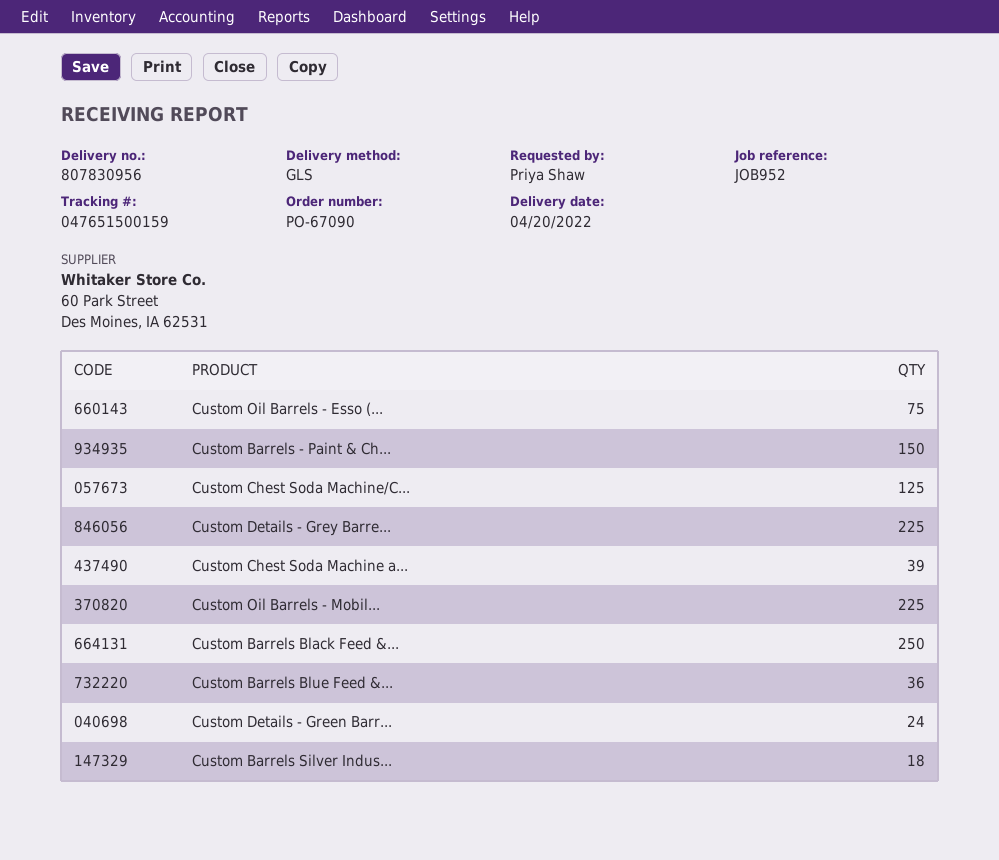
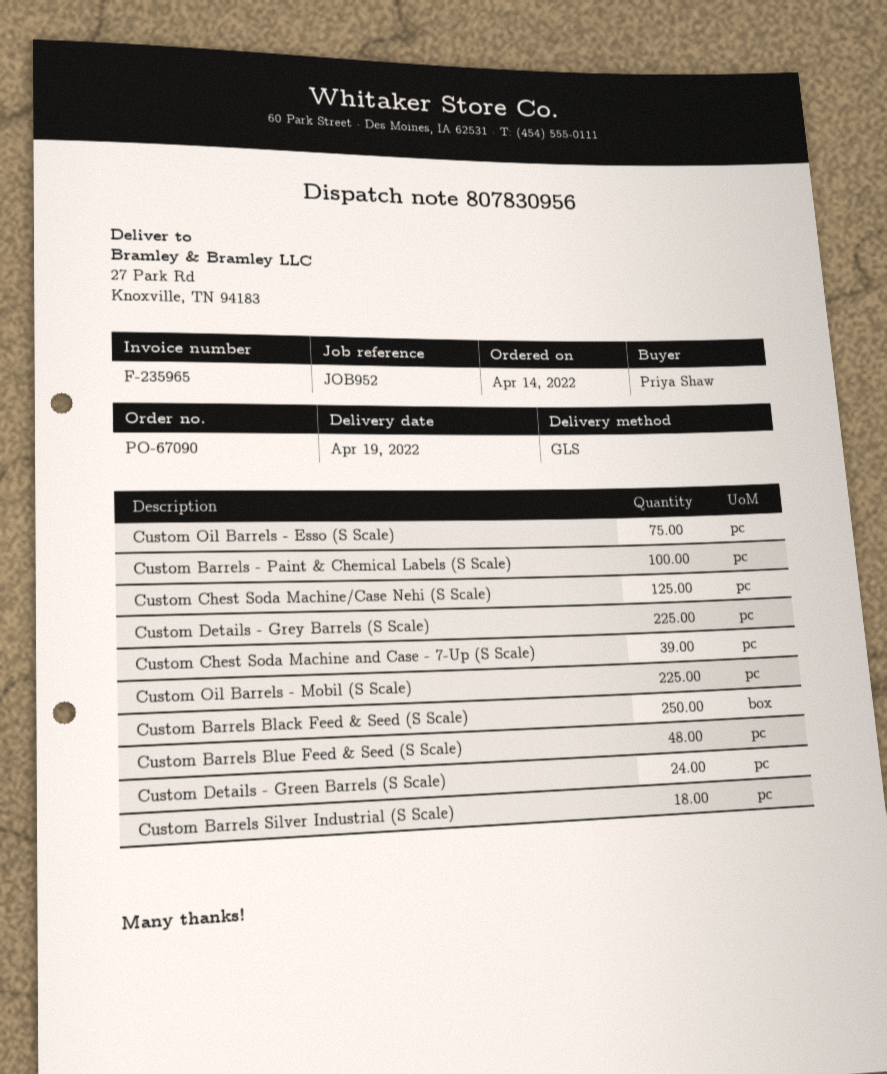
delivery date: 2022-04-20 -> 2022-04-19
Custom Barrels - Paint & Ch...: 150 -> 100
Custom Barrels Blue Feed &...: 36 -> 48

